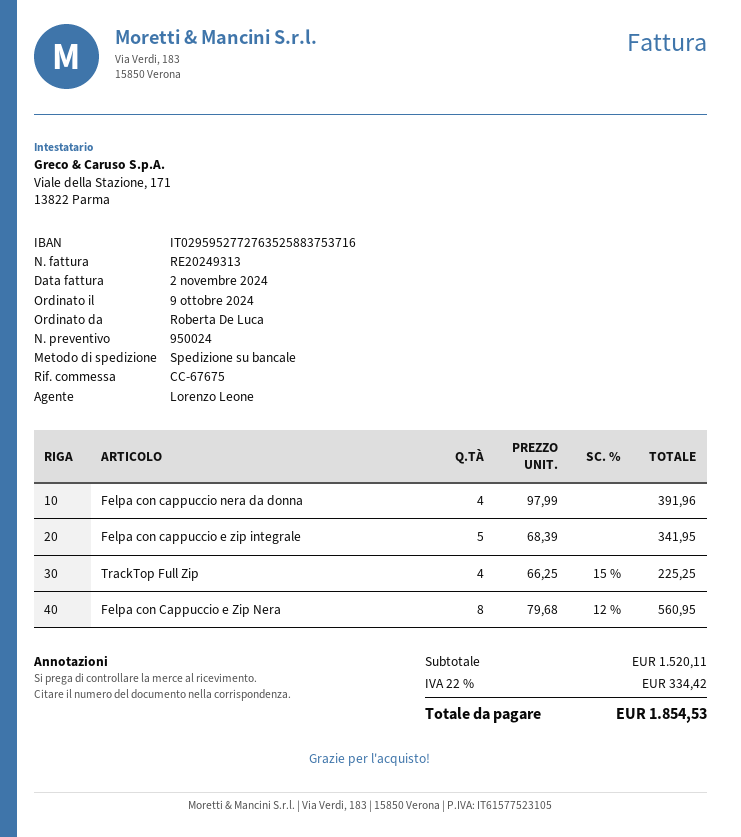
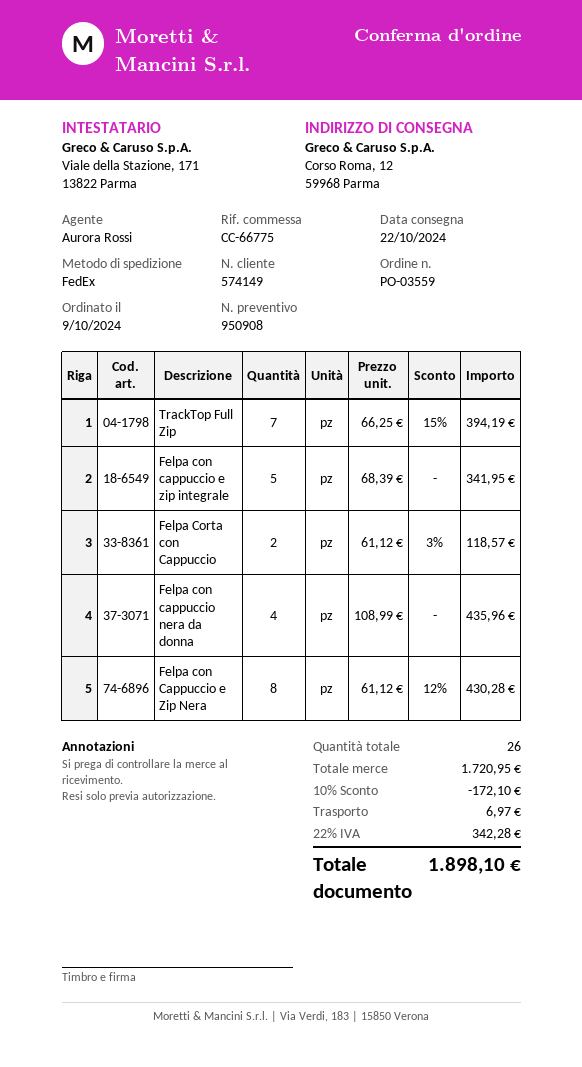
quote number: 950024 -> 950908
reference: CC-67675 -> CC-66775
sales rep: Lorenzo Leone -> Aurora Rossi
shipping method: pallet freight -> FedEx
Felpa con cappuccio nera da donna: 4 x 97.99 = 391.96 -> 4 x 108.99 = 435.96
TrackTop Full Zip: 4 x 66.25 - 15% = 225.25 -> 7 x 66.25 - 15% = 394.19
Felpa con Cappuccio e Zip Nera: 8 x 79.68 - 12% = 560.95 -> 8 x 61.12 - 12% = 430.28
Felpa Corta con Cappuccio: none -> 2 x 61.12 - 3% = 118.57
subtotal: 1520.11 -> 1720.95
discount: none -> 10% = 172.10
shipping: none -> 6.97
tax: 22% = 334.42 -> 22% = 342.28
total: 1854.53 -> 1898.10

